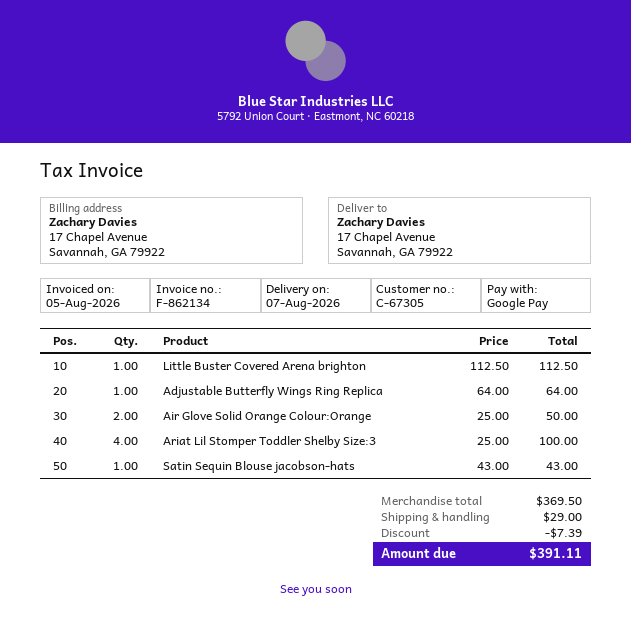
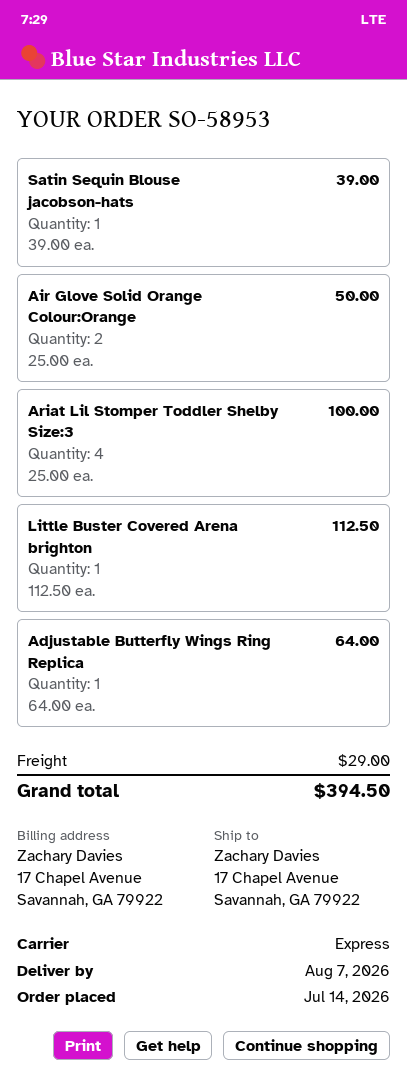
Satin Sequin Blouse jacobson-hats: 1 x 43.00 = 43.00 -> 1 x 39.00 = 39.00
discount: 7.39 -> none
total: 391.11 -> 394.50

